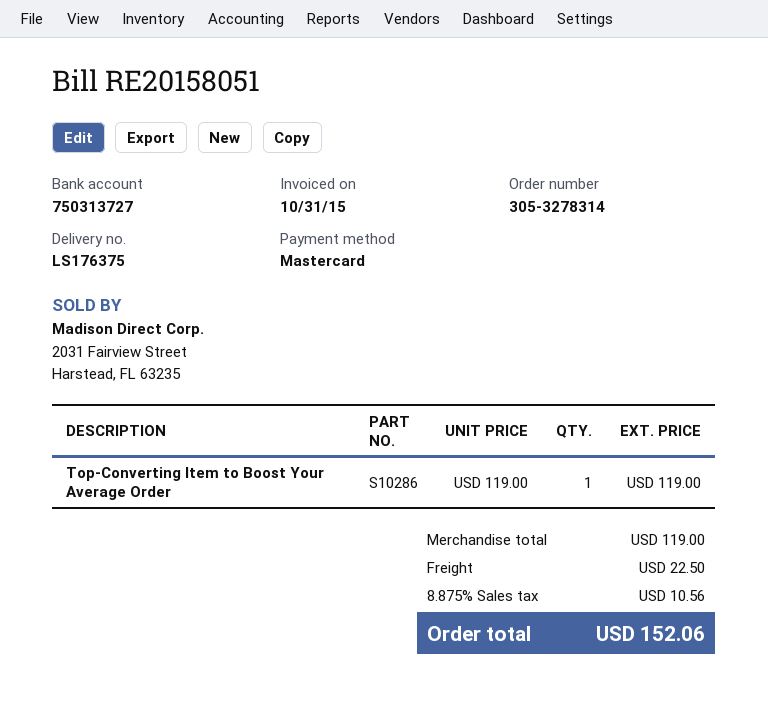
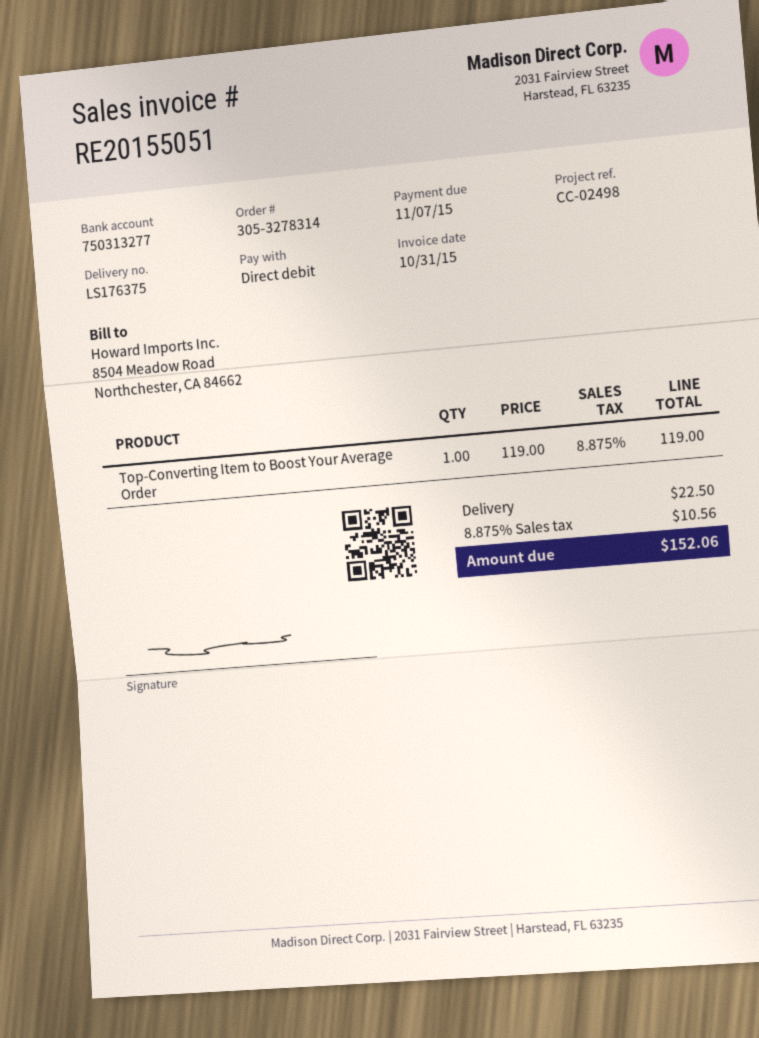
invoice number: RE20158051 -> RE20155051
payment method: Mastercard -> direct debit
bank account: 750313727 -> 750313277

